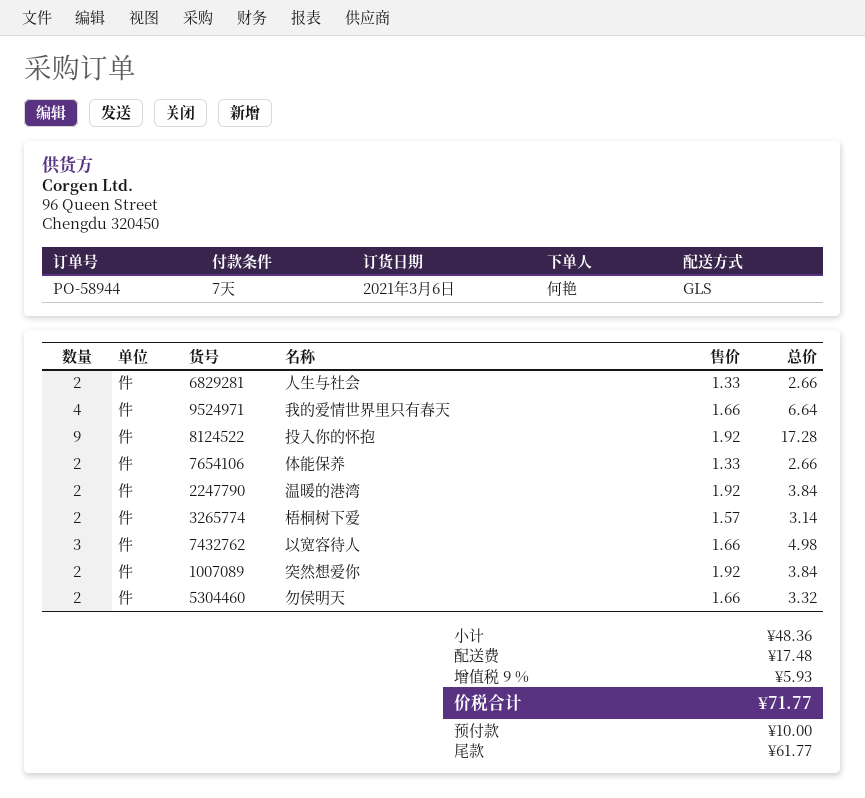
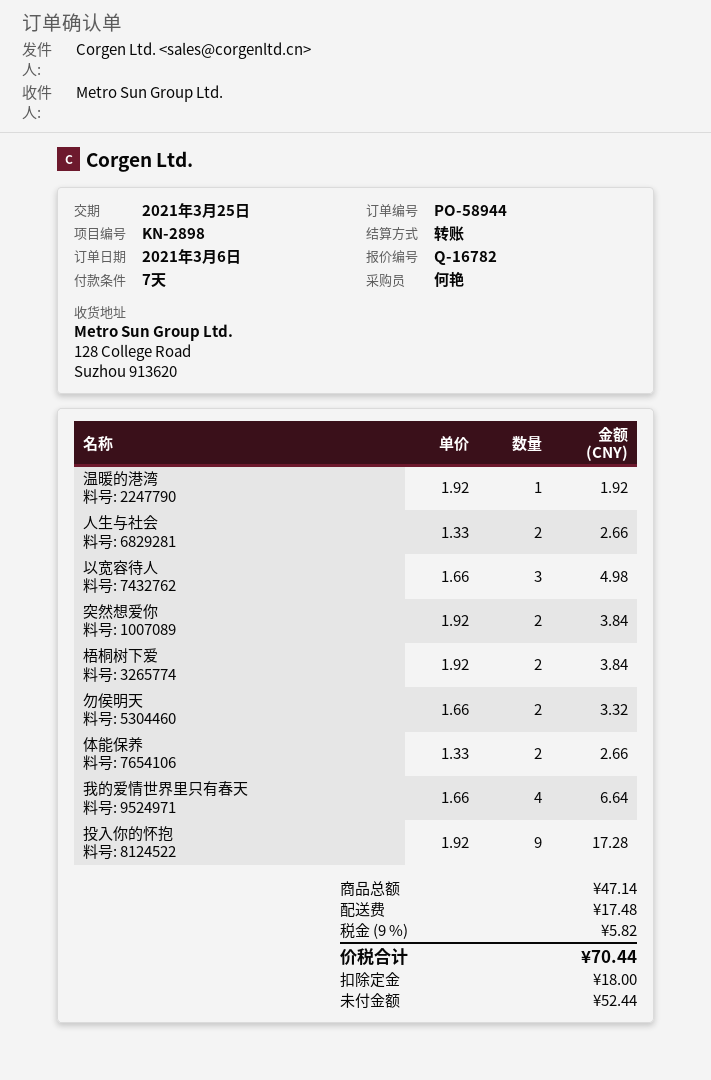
温暖的港湾: 2 x 1.92 = 3.84 -> 1 x 1.92 = 1.92
梧桐树下爱: 2 x 1.57 = 3.14 -> 2 x 1.92 = 3.84
subtotal: 48.36 -> 47.14
tax: 9% = 5.93 -> 9% = 5.82
total: 71.77 -> 70.44
deposit: 10.00 -> 18.00
balance: 61.77 -> 52.44

